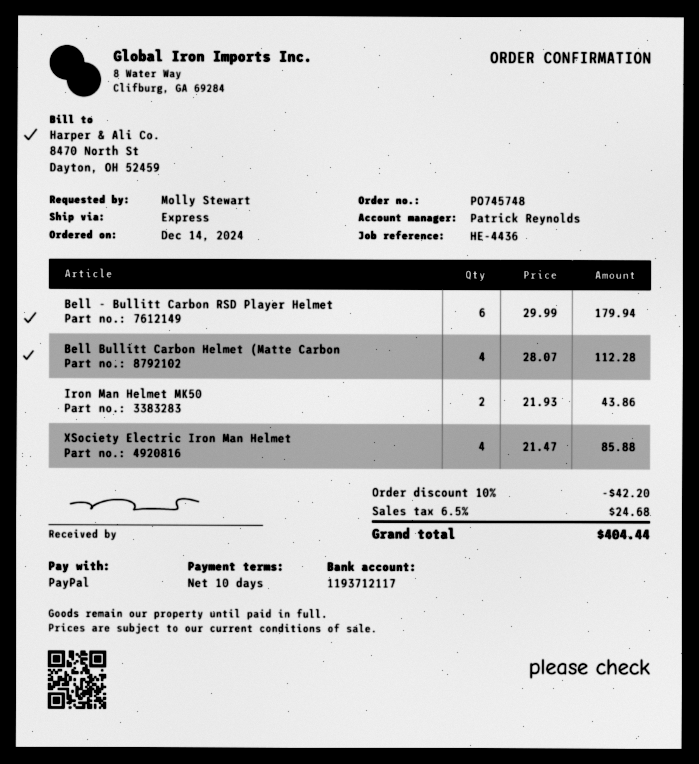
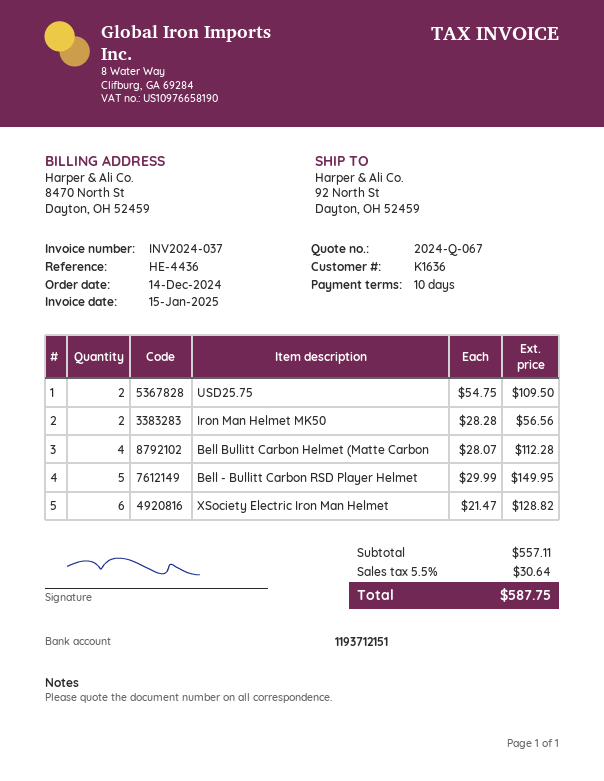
bank account: 1193712117 -> 1193712151
Bell - Bullitt Carbon RSD Player Helmet: 6 x 29.99 = 179.94 -> 5 x 29.99 = 149.95
Iron Man Helmet MK50: 2 x 21.93 = 43.86 -> 2 x 28.28 = 56.56
XSociety Electric Iron Man Helmet: 4 x 21.47 = 85.88 -> 6 x 21.47 = 128.82
USD25.75: none -> 2 x 54.75 = 109.50
discount: 10% = 42.20 -> none
tax: 6.5% = 24.68 -> 5.5% = 30.64
total: 404.44 -> 587.75

